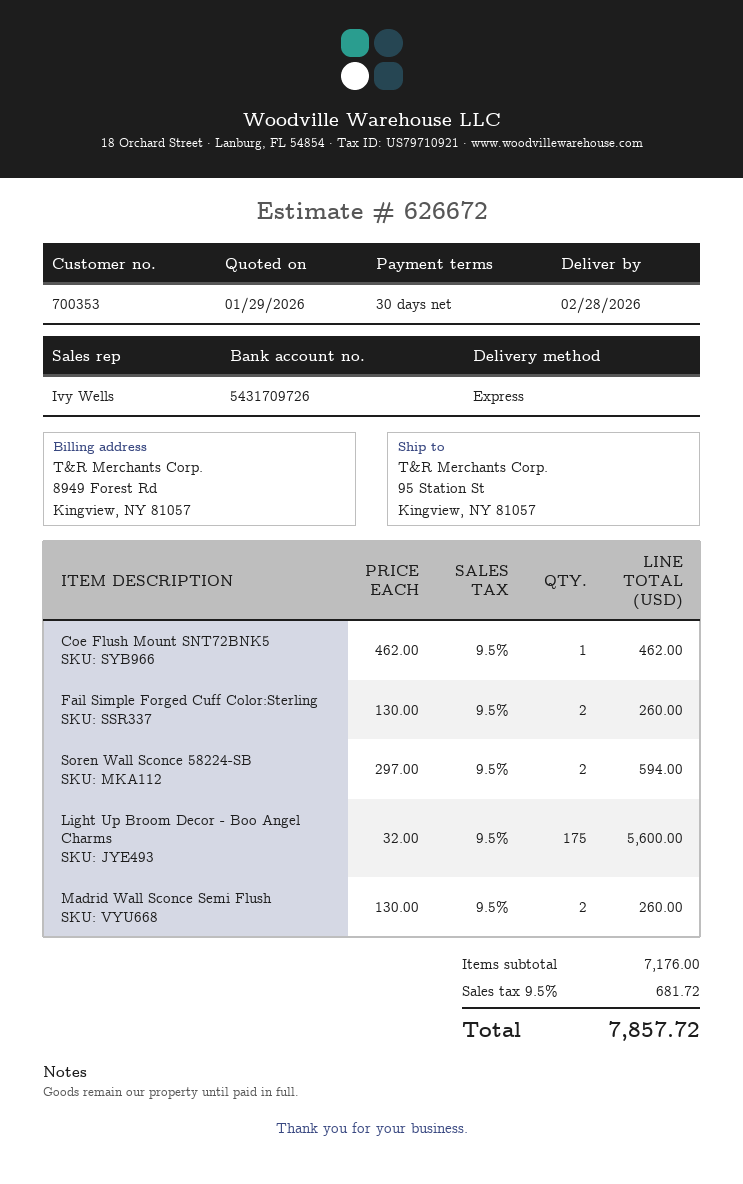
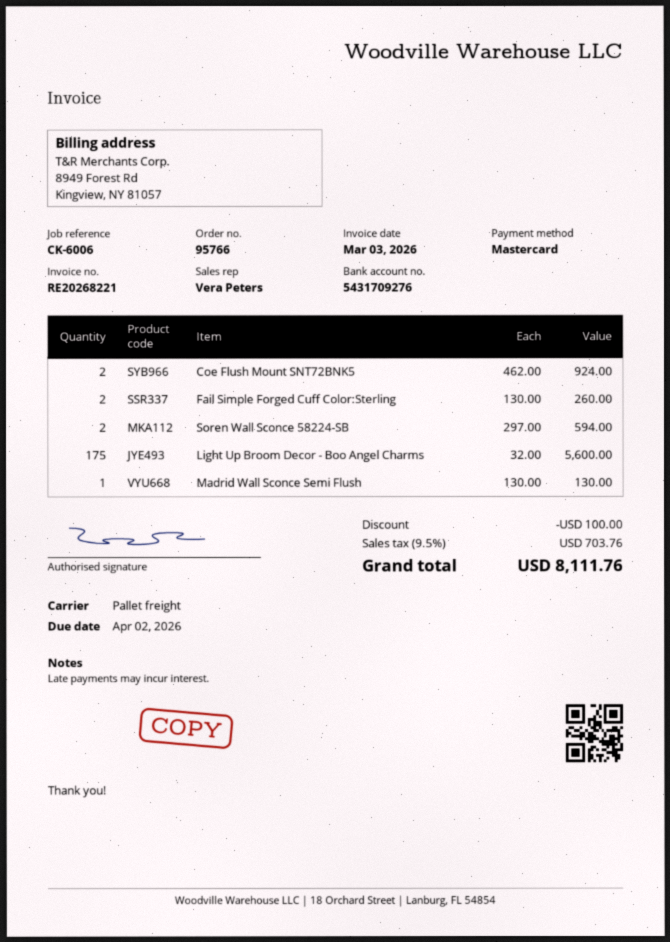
sales rep: Ivy Wells -> Vera Peters
bank account: 5431709726 -> 5431709276
shipping method: express -> pallet freight
Coe Flush Mount SNT72BNK5: 1 x 462.00 = 462.00 -> 2 x 462.00 = 924.00
Madrid Wall Sconce Semi Flush: 2 x 130.00 = 260.00 -> 1 x 130.00 = 130.00
discount: none -> 100.00
tax: 9.5% = 681.72 -> 9.5% = 703.76
total: 7857.72 -> 8111.76

